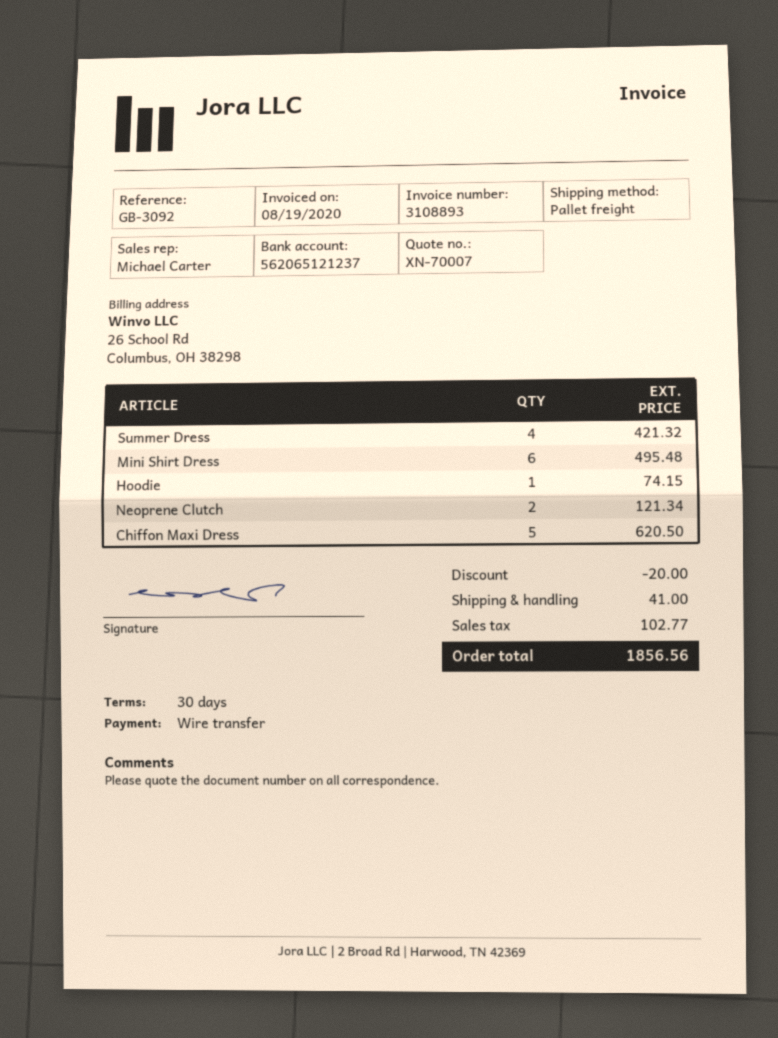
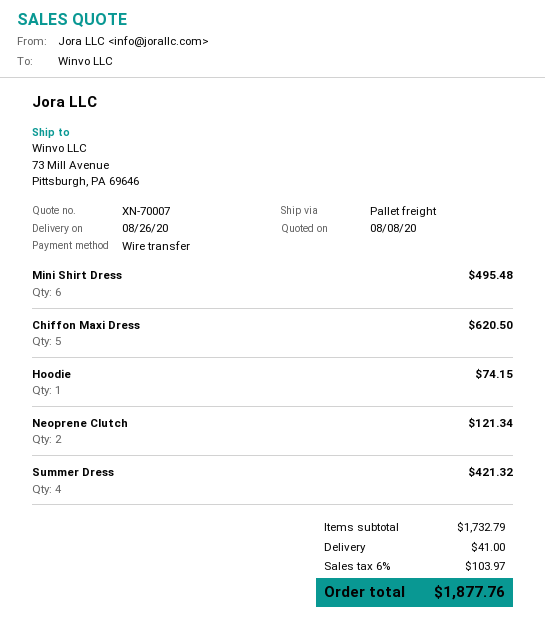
discount: 20.00 -> none
tax: 102.77 -> 103.97
total: 1856.56 -> 1877.76

